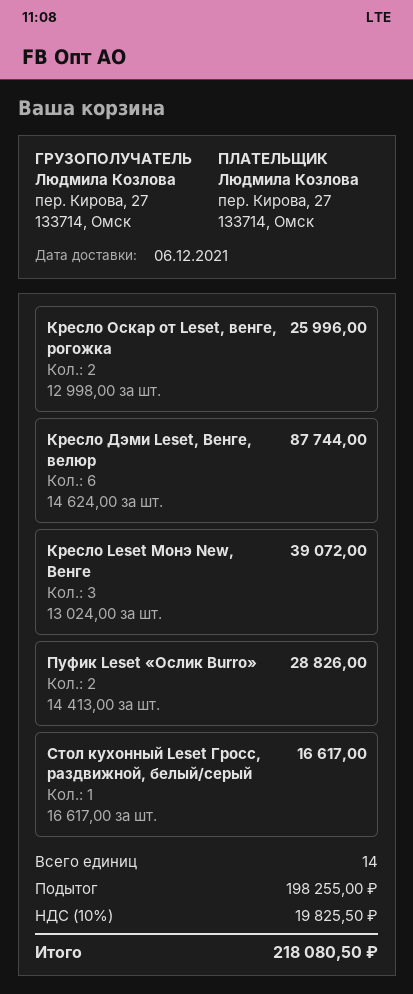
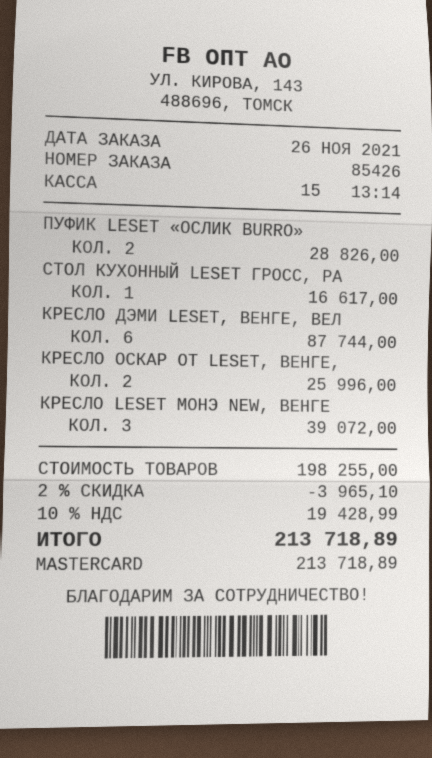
discount: none -> 2% = 3965.10
tax: 10% = 19825.50 -> 10% = 19428.99
total: 218080.50 -> 213718.89

